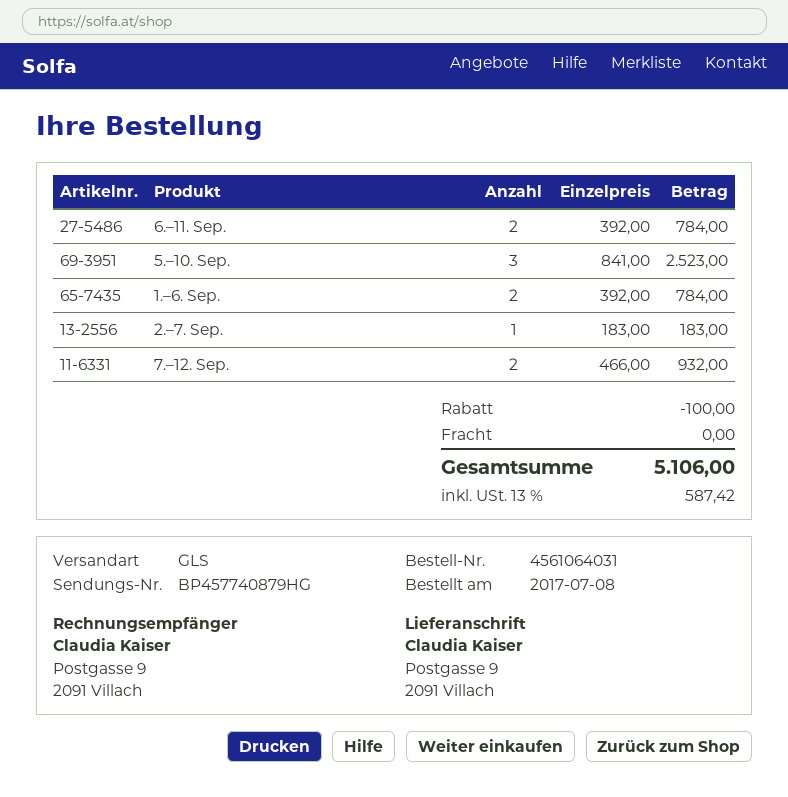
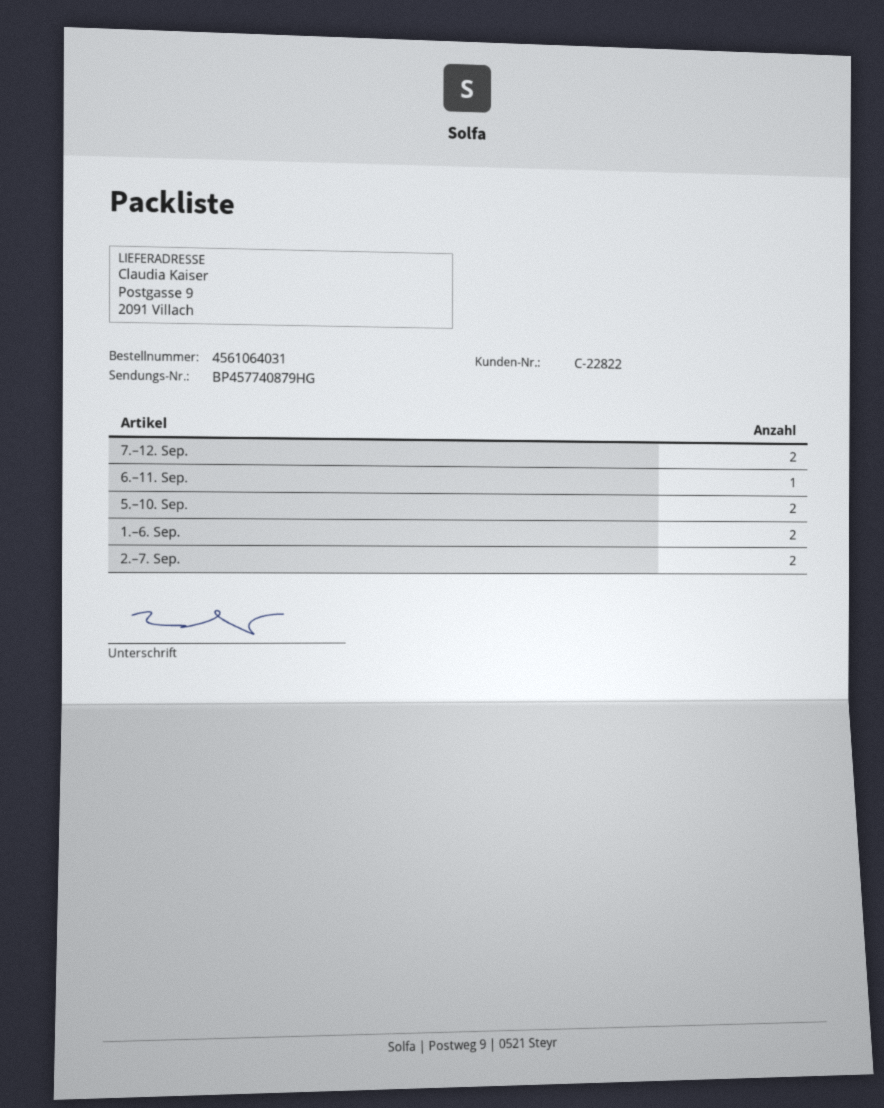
6.–11. Sep.: 2 -> 1
5.–10. Sep.: 3 -> 2
2.–7. Sep.: 1 -> 2

